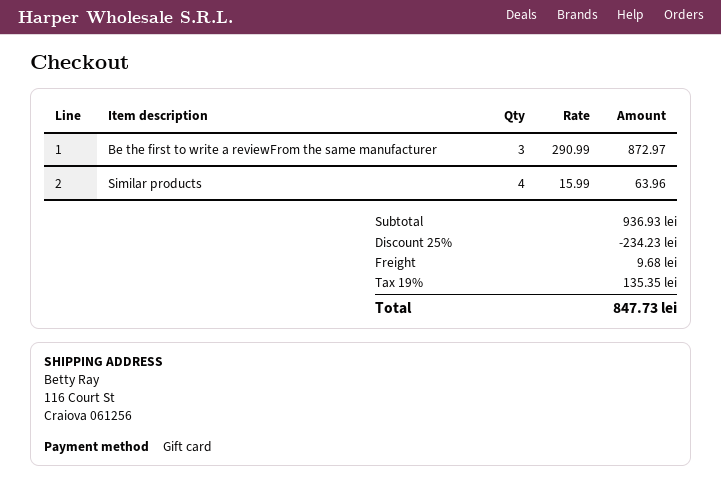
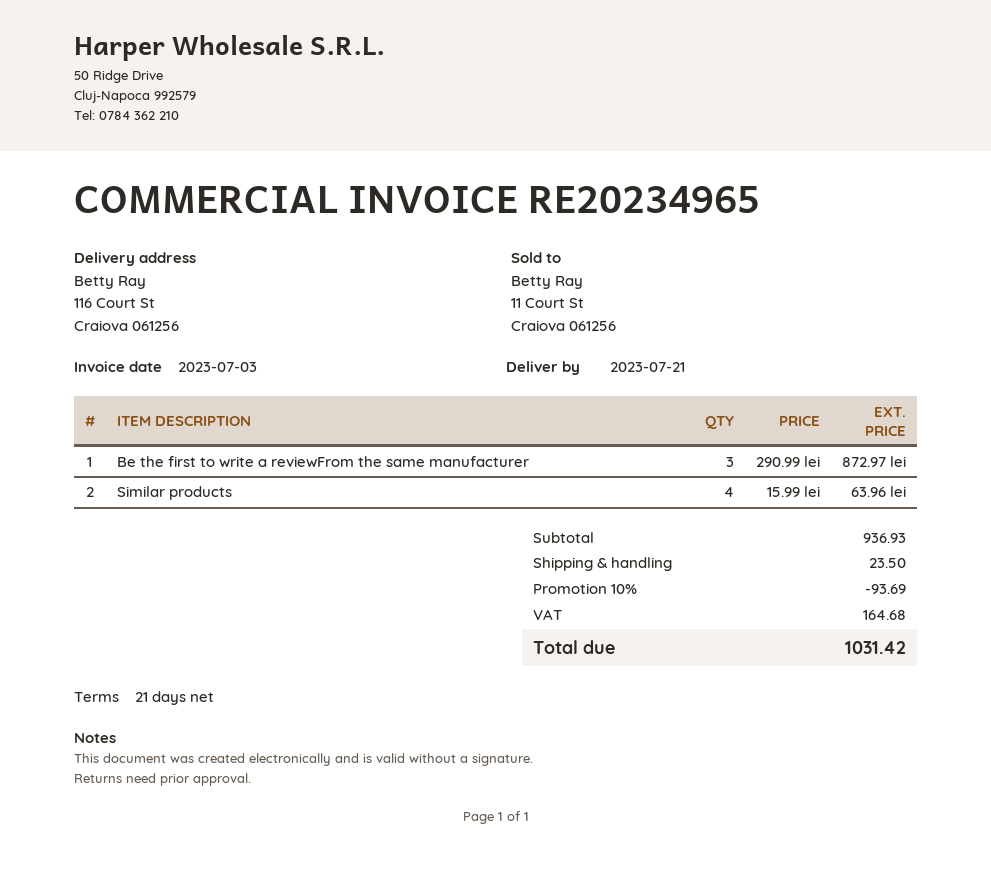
discount: 25% = 234.23 -> 10% = 93.69
shipping: 9.68 -> 23.50
tax: 135.35 -> 164.68
total: 847.73 -> 1031.42

